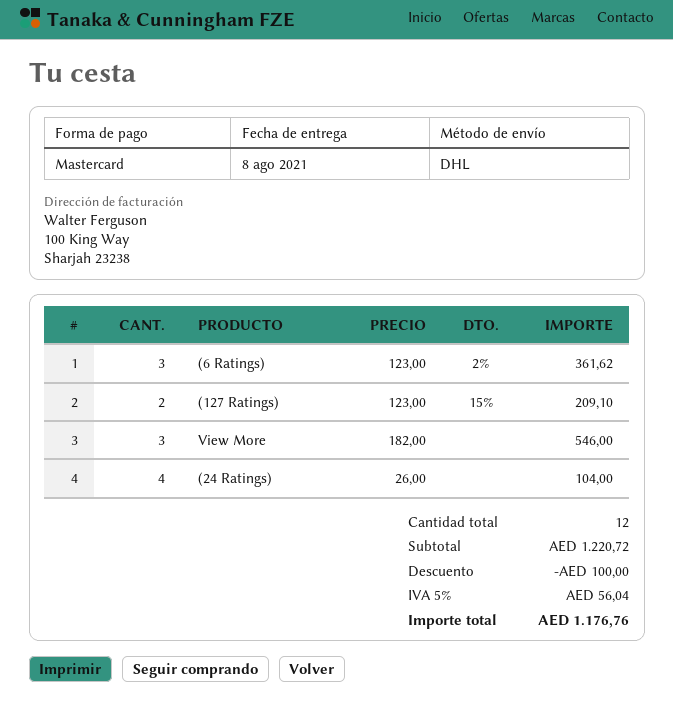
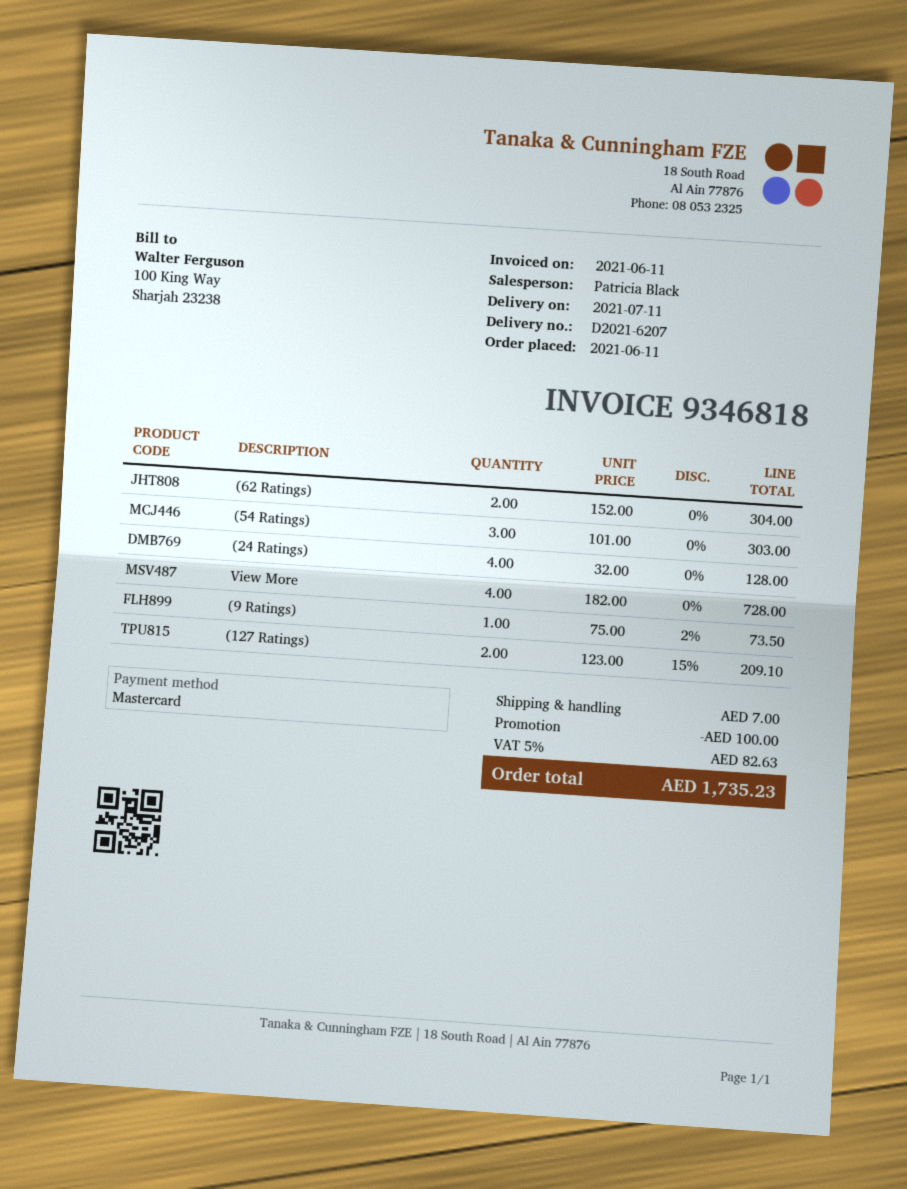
delivery date: 2021-08-08 -> 2021-07-11
(6 Ratings): 3 x 123.00 - 2% = 361.62 -> none
View More: 3 x 182.00 = 546.00 -> 4 x 182.00 = 728.00
(24 Ratings): 4 x 26.00 = 104.00 -> 4 x 32.00 = 128.00
(62 Ratings): none -> 2 x 152.00 = 304.00
(54 Ratings): none -> 3 x 101.00 = 303.00
(9 Ratings): none -> 1 x 75.00 - 2% = 73.50
shipping: none -> 7.00
tax: 5% = 56.04 -> 5% = 82.63
total: 1176.76 -> 1735.23

